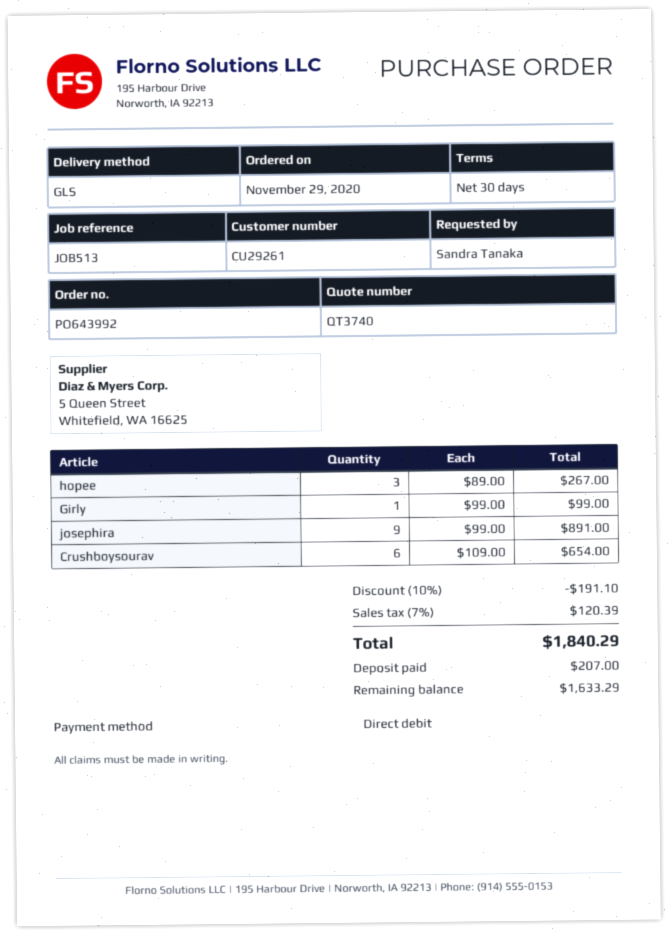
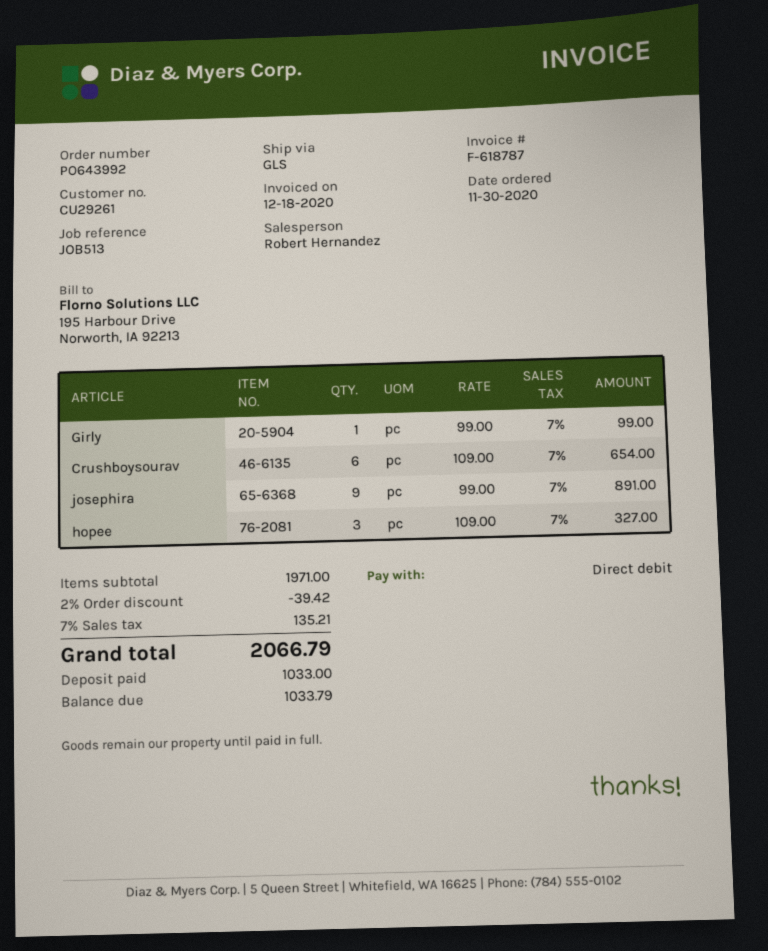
order date: 2020-11-29 -> 2020-11-30
hopee: 3 x 89.00 = 267.00 -> 3 x 109.00 = 327.00
discount: 10% = 191.10 -> 2% = 39.42
tax: 7% = 120.39 -> 7% = 135.21
total: 1840.29 -> 2066.79
deposit: 207.00 -> 1033.00
balance: 1633.29 -> 1033.79

